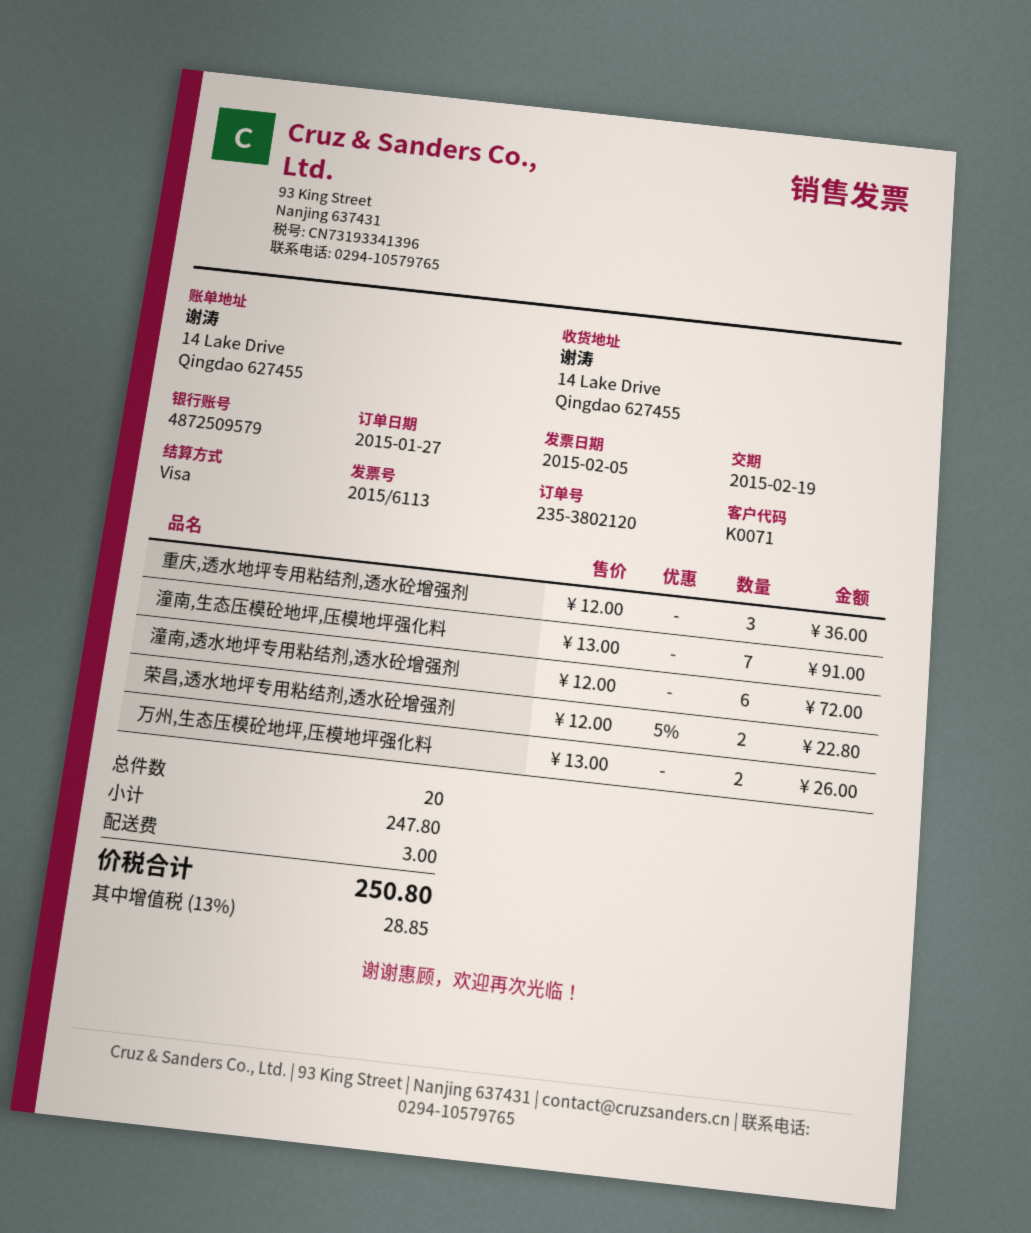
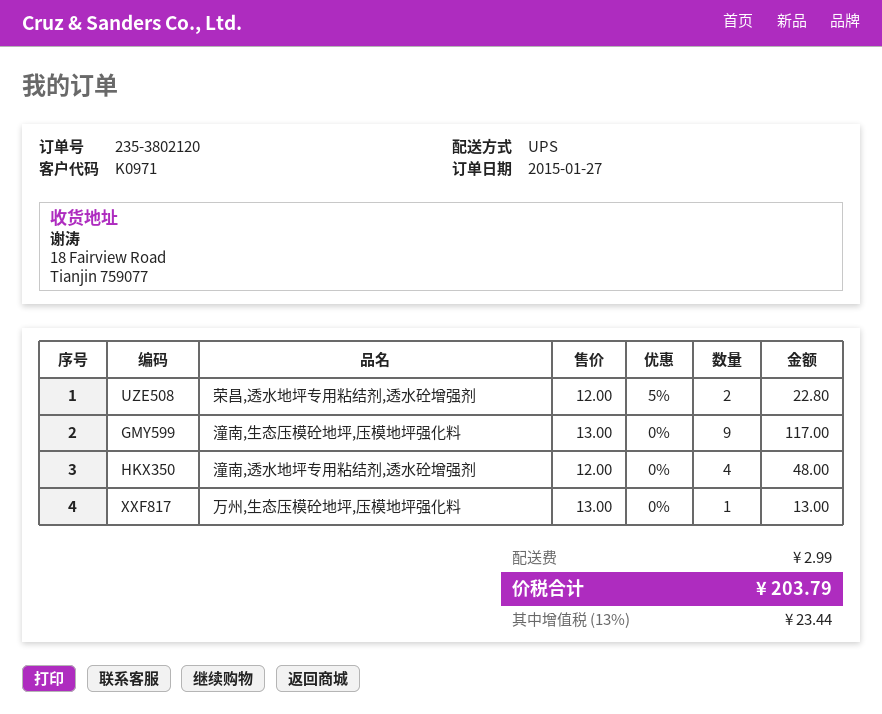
customer number: K0071 -> K0971
ship to: 14 Lake Drive, Qingdao 627455 -> 18 Fairview Road, Tianjin 759077
重庆,透水地坪专用粘结剂,透水砼增强剂: 3 x 12.00 = 36.00 -> none
潼南,生态压模砼地坪,压模地坪强化料: 7 x 13.00 = 91.00 -> 9 x 13.00 = 117.00
潼南,透水地坪专用粘结剂,透水砼增强剂: 6 x 12.00 = 72.00 -> 4 x 12.00 = 48.00
万州,生态压模砼地坪,压模地坪强化料: 2 x 13.00 = 26.00 -> 1 x 13.00 = 13.00
shipping: 3.00 -> 2.99
tax: 13% = 28.85 -> 13% = 23.44
total: 250.80 -> 203.79

